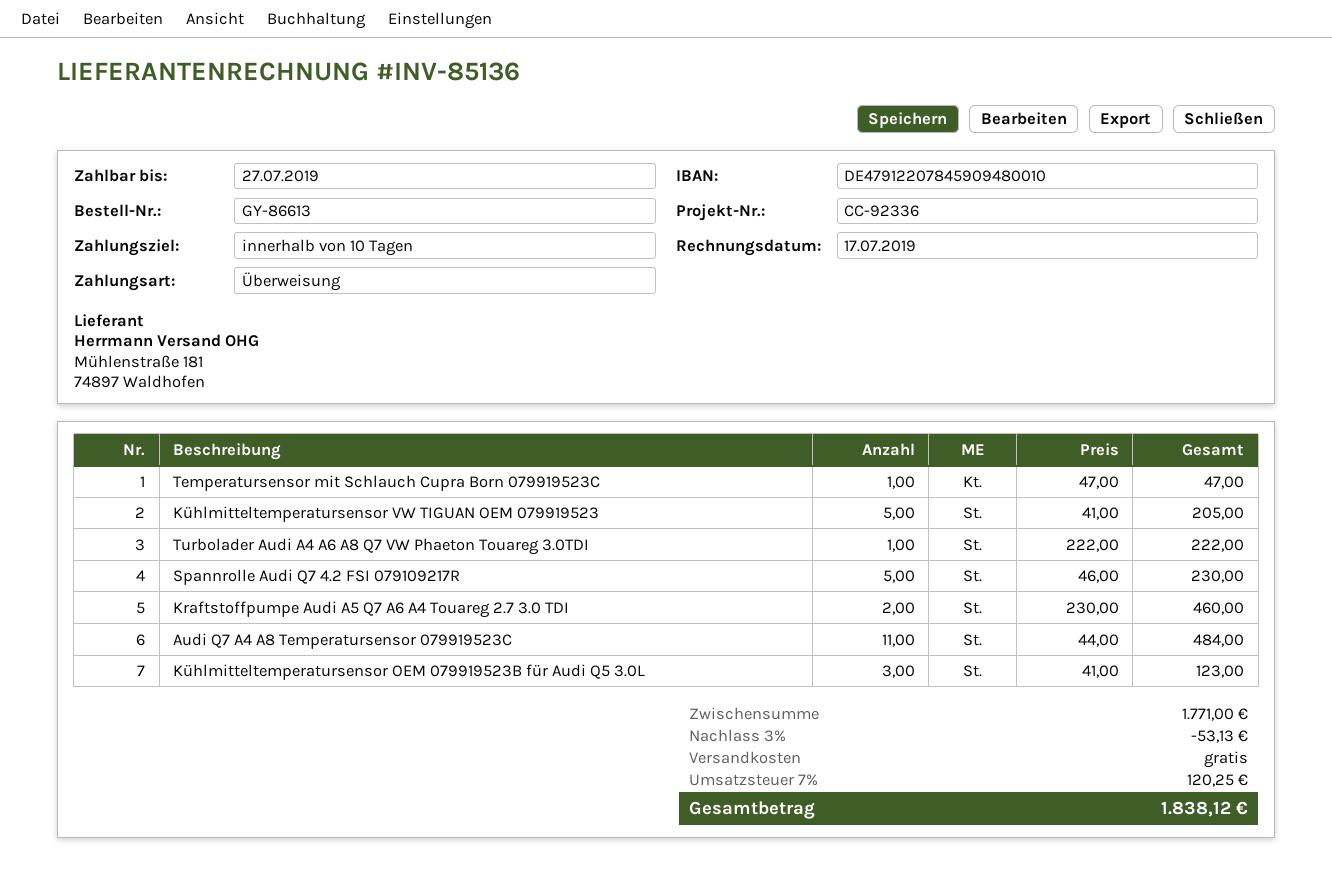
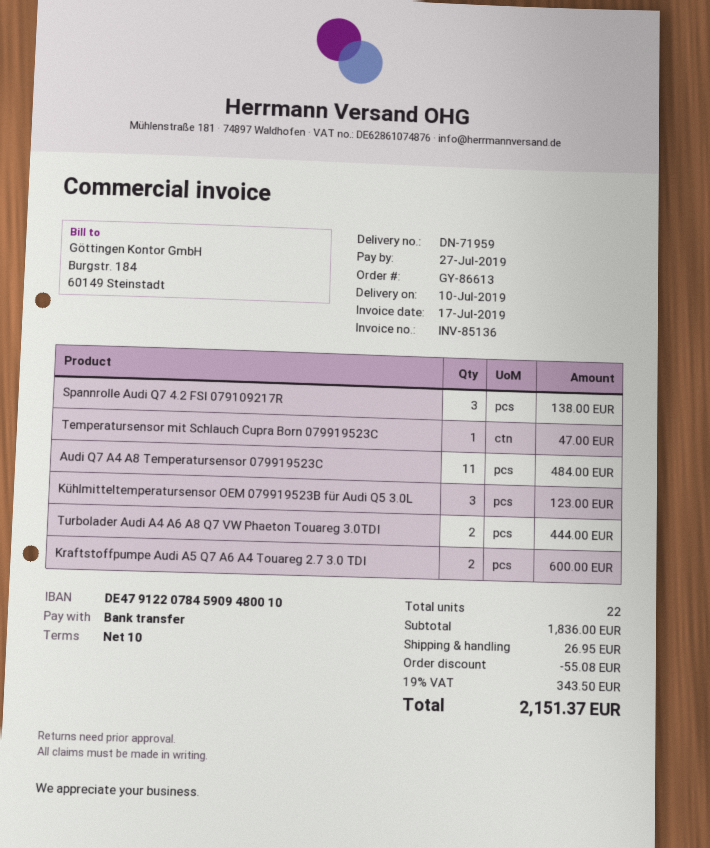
Kühlmitteltemperatursensor VW TIGUAN OEM 079919523: 5 for 205.00 -> none
Turbolader Audi A4 A6 A8 Q7 VW Phaeton Touareg 3.0TDI: 1 for 222.00 -> 2 for 444.00
Spannrolle Audi Q7 4.2 FSI 079109217R: 5 for 230.00 -> 3 for 138.00
Kraftstoffpumpe Audi A5 Q7 A6 A4 Touareg 2.7 3.0 TDI: 2 for 460.00 -> 2 for 600.00
subtotal: 1771.00 -> 1836.00
discount: 53.13 -> 55.08
shipping: 0.00 -> 26.95
tax: 7% = 120.25 -> 19% = 343.50
total: 1838.12 -> 2151.37

